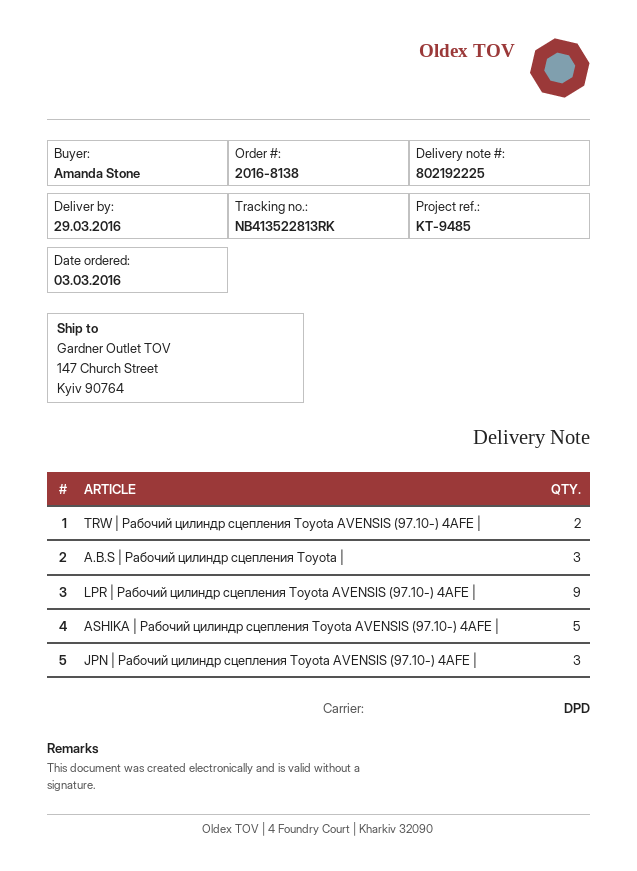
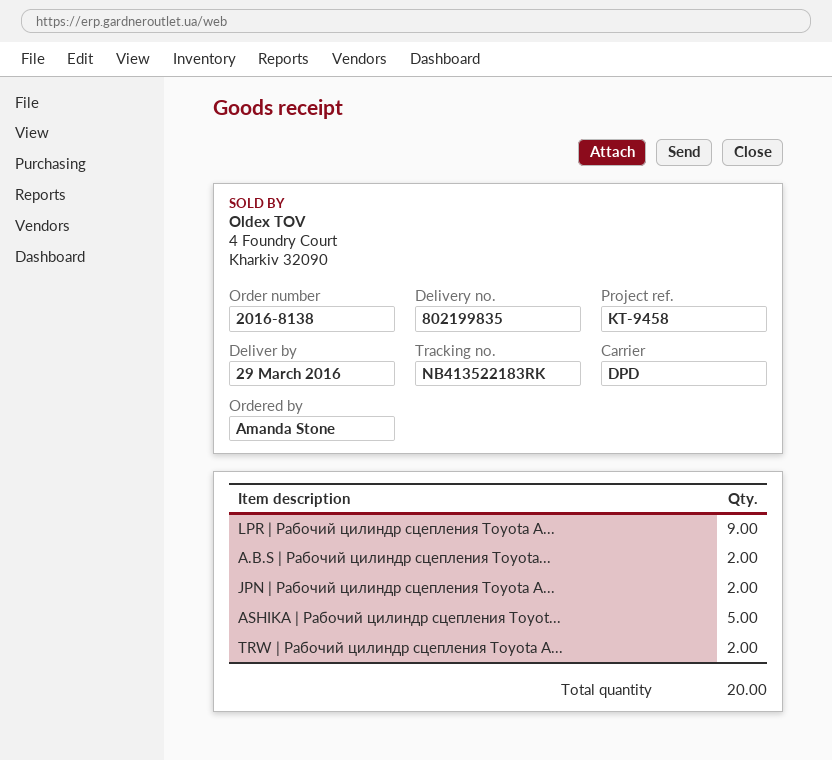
delivery note number: 802192225 -> 802199835
reference: KT-9485 -> KT-9458
tracking number: NB413522813RK -> NB413522183RK
A.B.S | Рабочий цилиндр сцепления Toyota |: 3 -> 2
JPN | Рабочий цилиндр сцепления Toyota AVENSIS (97.10-) 4AFE |: 3 -> 2

